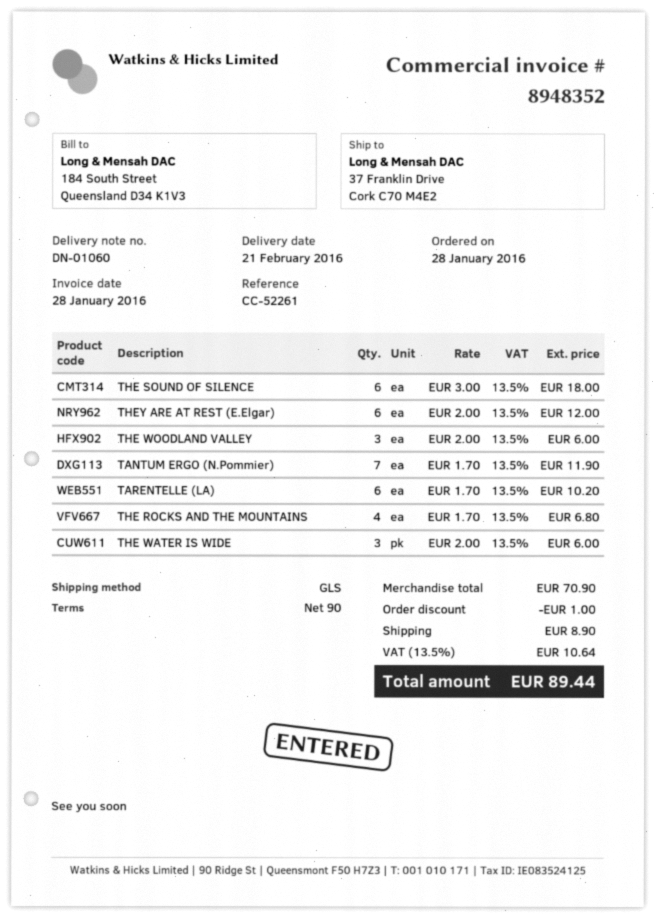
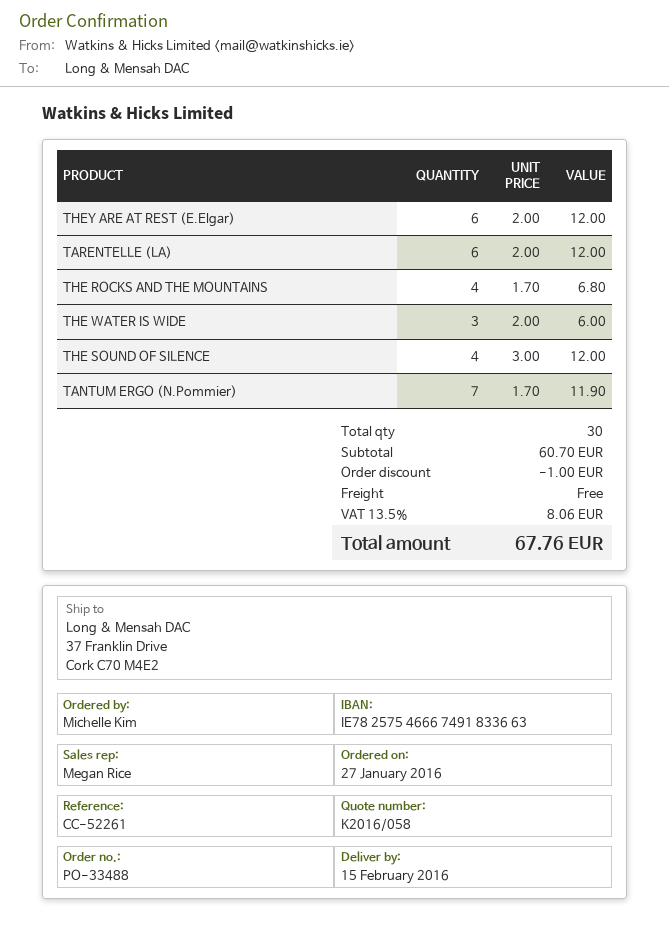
order date: 2016-01-28 -> 2016-01-27
delivery date: 2016-02-21 -> 2016-02-15
THE SOUND OF SILENCE: 6 x 3.00 = 18.00 -> 4 x 3.00 = 12.00
THE WOODLAND VALLEY: 3 x 2.00 = 6.00 -> none
TARENTELLE (LA): 6 x 1.70 = 10.20 -> 6 x 2.00 = 12.00
subtotal: 70.90 -> 60.70
shipping: 8.90 -> 0.00
tax: 13.5% = 10.64 -> 13.5% = 8.06
total: 89.44 -> 67.76

